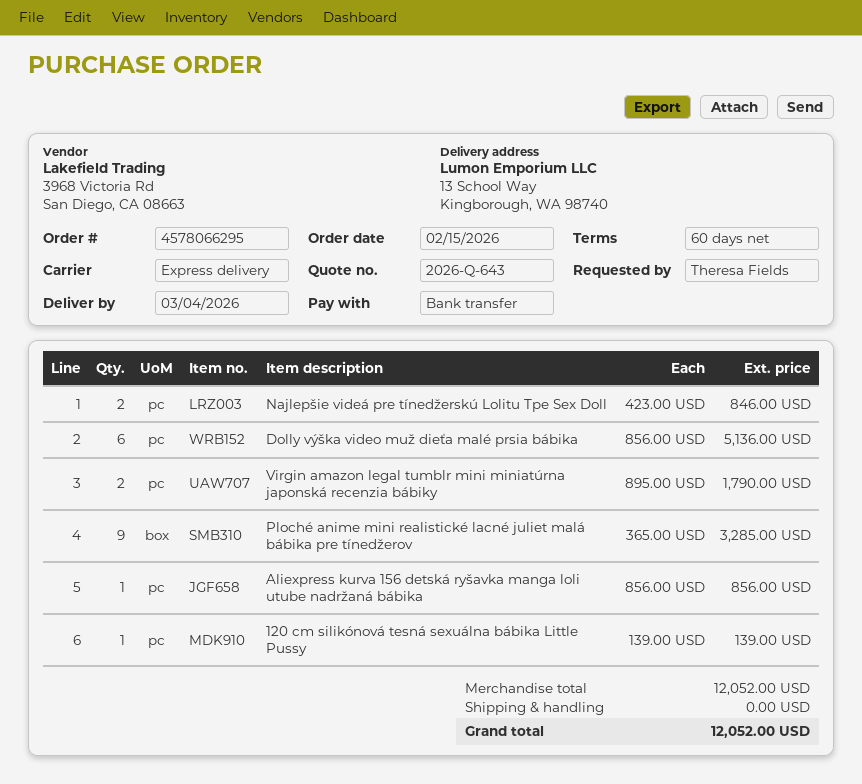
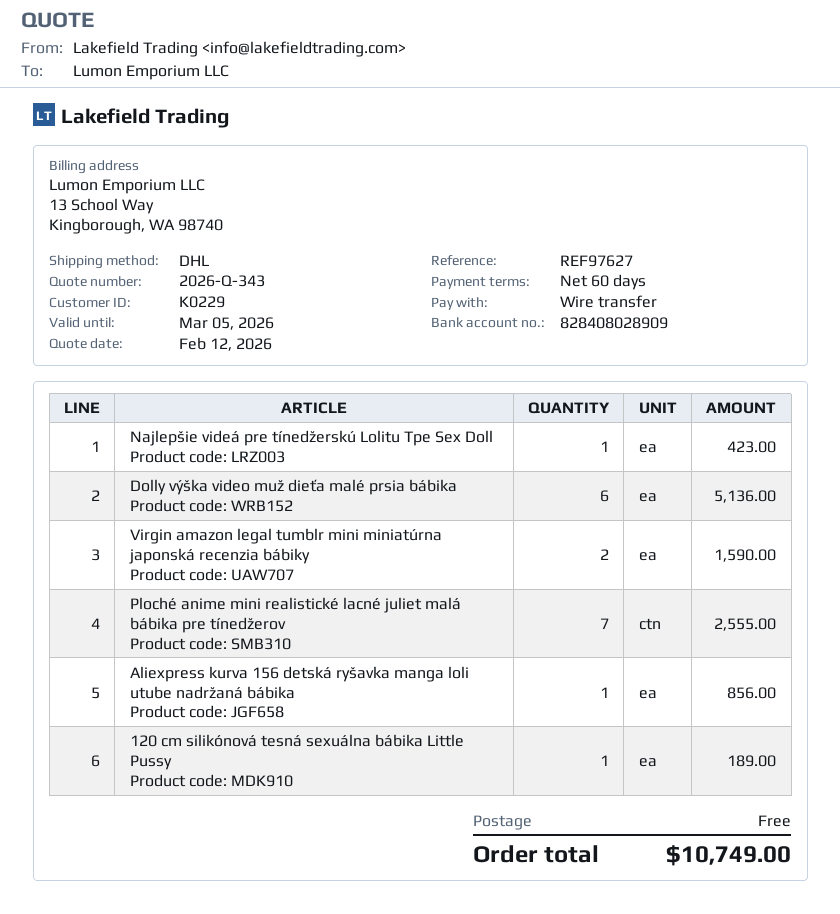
quote number: 2026-Q-643 -> 2026-Q-343
shipping method: express -> DHL
Najlepšie videá pre tínedžerskú Lolitu Tpe Sex Doll: 2 for 846.00 -> 1 for 423.00
Virgin amazon legal tumblr mini miniatúrna japonská recenzia bábiky: 2 for 1790.00 -> 2 for 1590.00
Ploché anime mini realistické lacné juliet malá bábika pre tínedžerov: 9 for 3285.00 -> 7 for 2555.00
120 cm silikónová tesná sexuálna bábika Little Pussy: 1 for 139.00 -> 1 for 189.00
total: 12052.00 -> 10749.00

